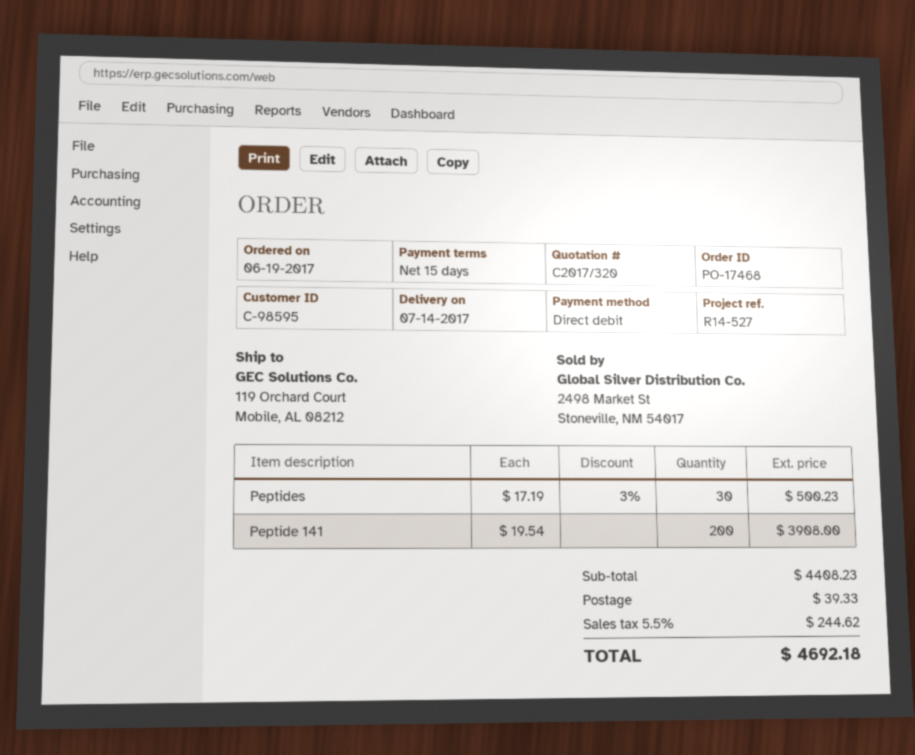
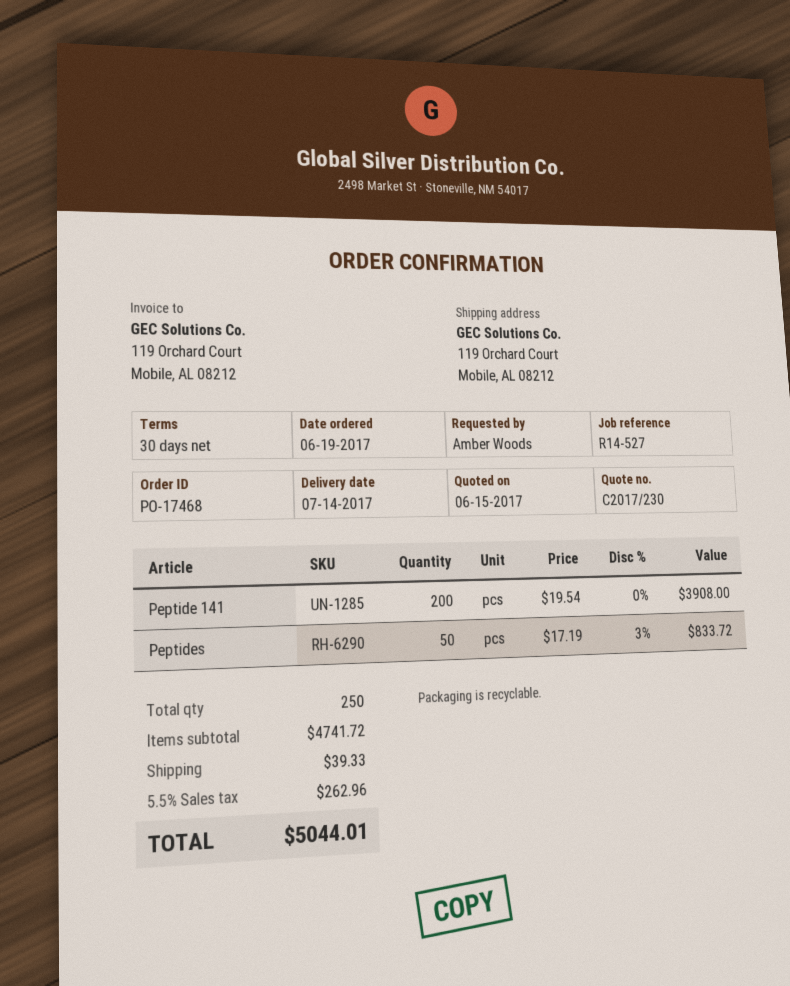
quote number: C2017/320 -> C2017/230
payment terms: 15 days -> 30 days
Peptides: 30 x 17.19 - 3% = 500.23 -> 50 x 17.19 - 3% = 833.72
subtotal: 4408.23 -> 4741.72
tax: 5.5% = 244.62 -> 5.5% = 262.96
total: 4692.18 -> 5044.01

